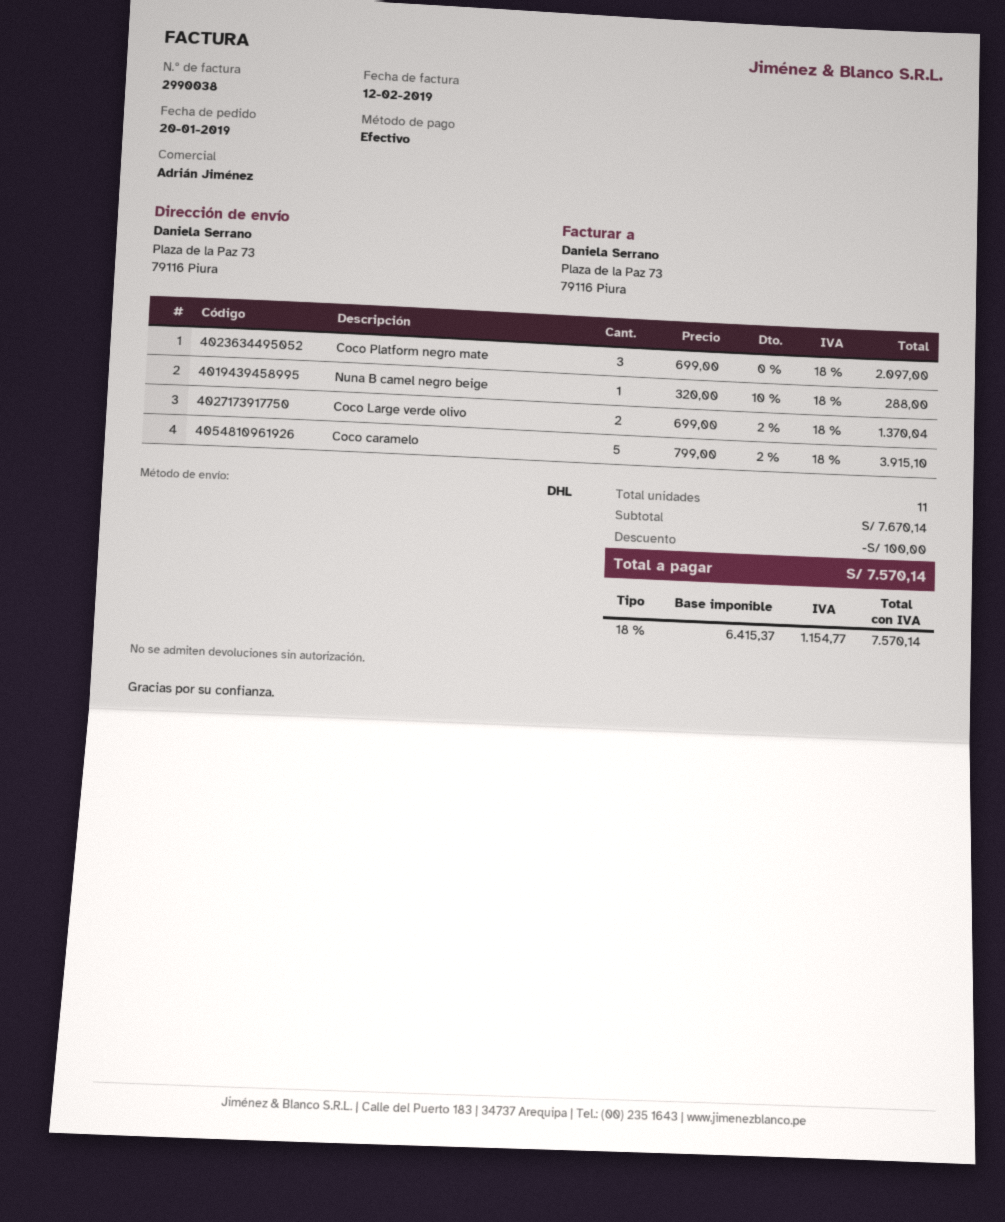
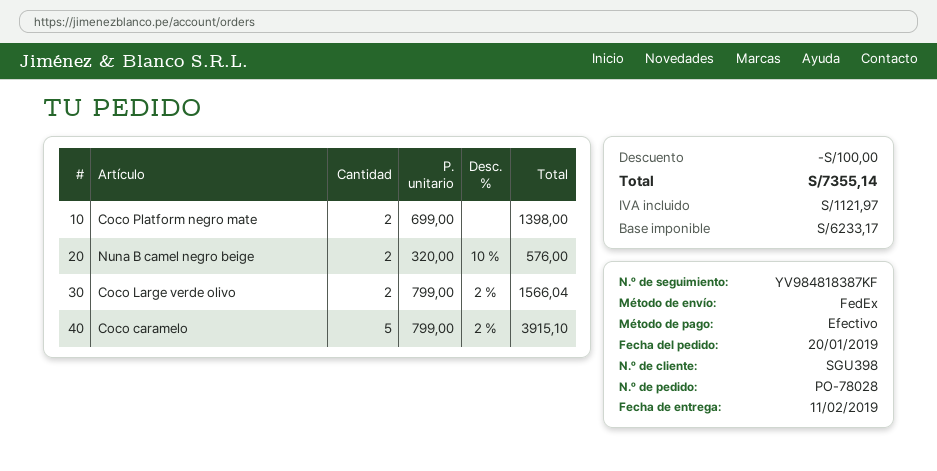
shipping method: DHL -> FedEx
Coco Platform negro mate: 3 x 699.00 = 2097.00 -> 2 x 699.00 = 1398.00
Nuna B camel negro beige: 1 x 320.00 - 10% = 288.00 -> 2 x 320.00 - 10% = 576.00
Coco Large verde olivo: 2 x 699.00 - 2% = 1370.04 -> 2 x 799.00 - 2% = 1566.04
net: 6415.37 -> 6233.17
tax: 1154.77 -> 1121.97
total: 7570.14 -> 7355.14

